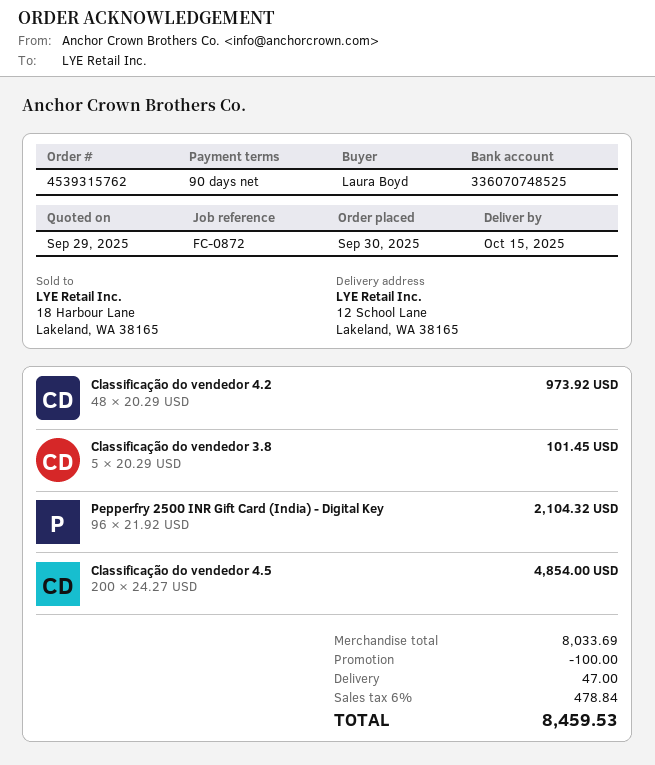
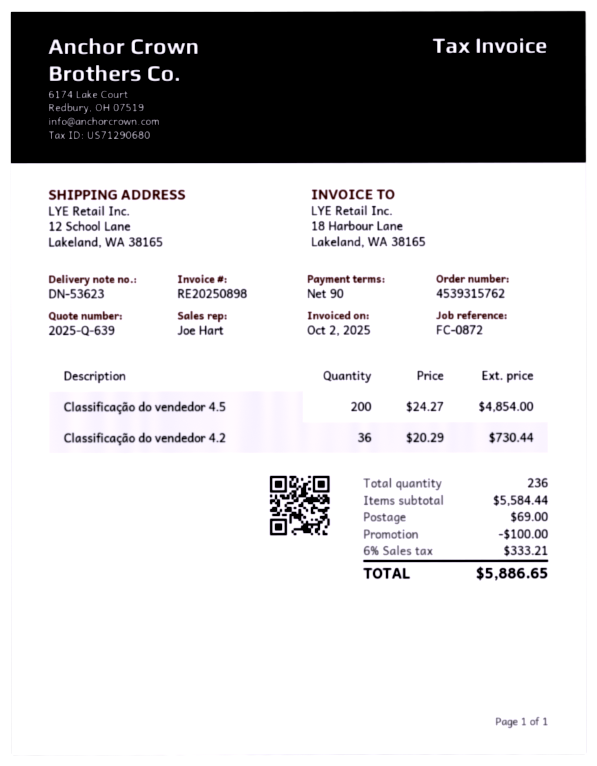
Classificação do vendedor 4.2: 48 x 20.29 = 973.92 -> 36 x 20.29 = 730.44
Classificação do vendedor 3.8: 5 x 20.29 = 101.45 -> none
Pepperfry 2500 INR Gift Card (India) - Digital Key: 96 x 21.92 = 2104.32 -> none
subtotal: 8033.69 -> 5584.44
shipping: 47.00 -> 69.00
tax: 6% = 478.84 -> 6% = 333.21
total: 8459.53 -> 5886.65

